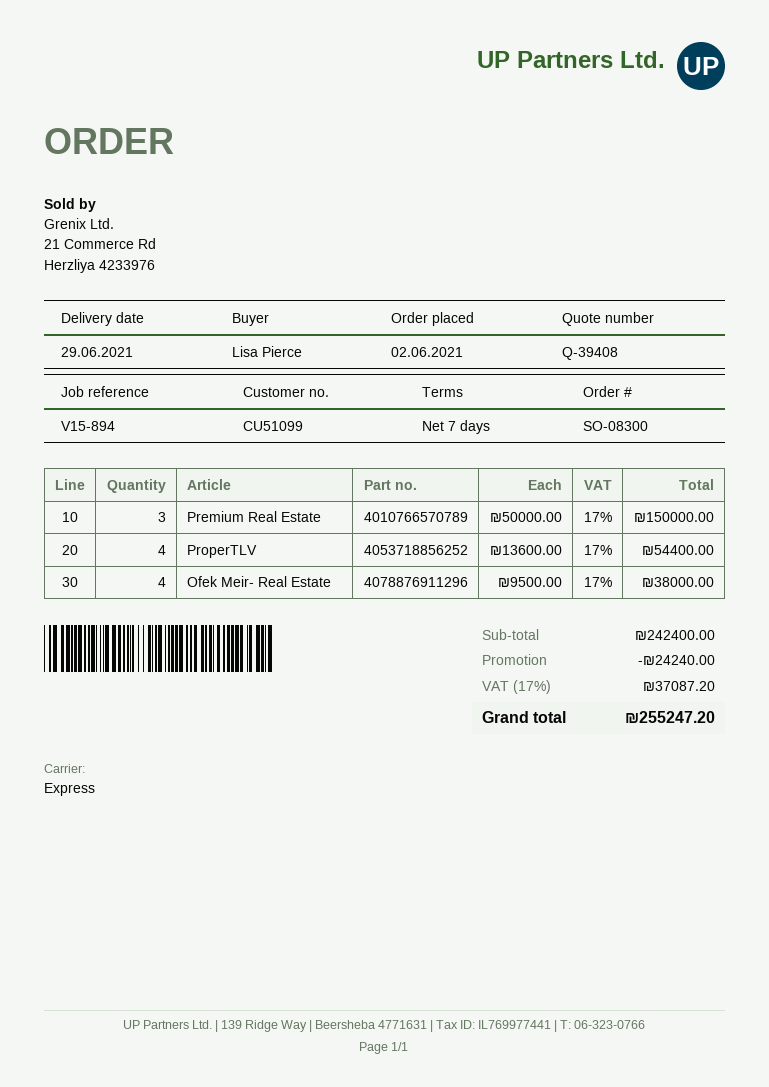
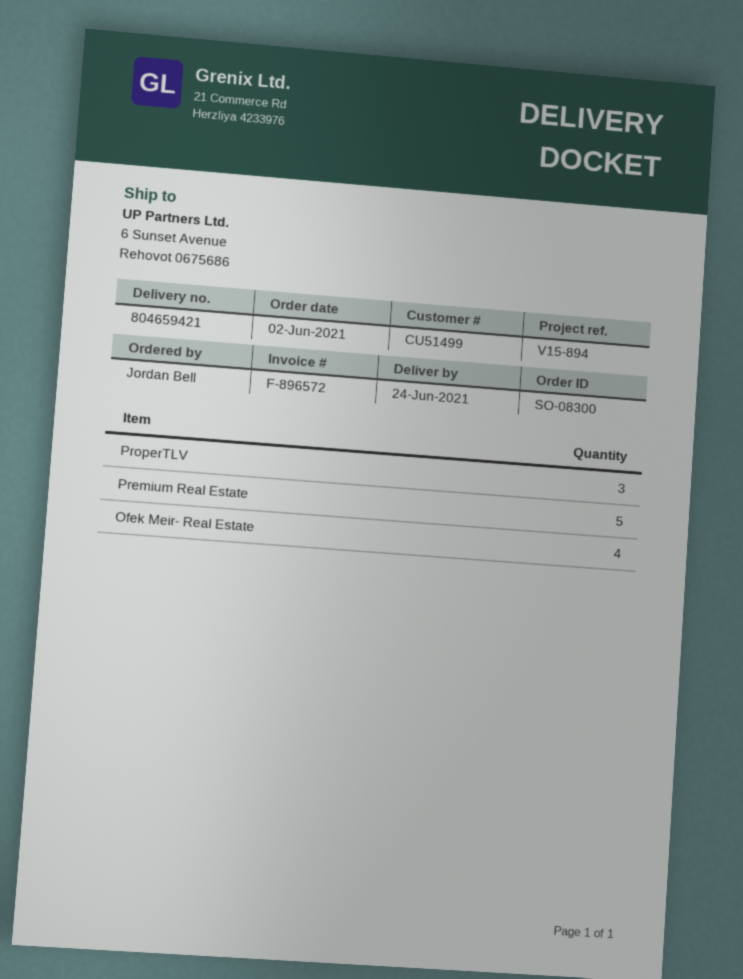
delivery date: 2021-06-29 -> 2021-06-24
customer number: CU51099 -> CU51499
ordered by: Lisa Pierce -> Jordan Bell
Premium Real Estate: 3 -> 5
ProperTLV: 4 -> 3

